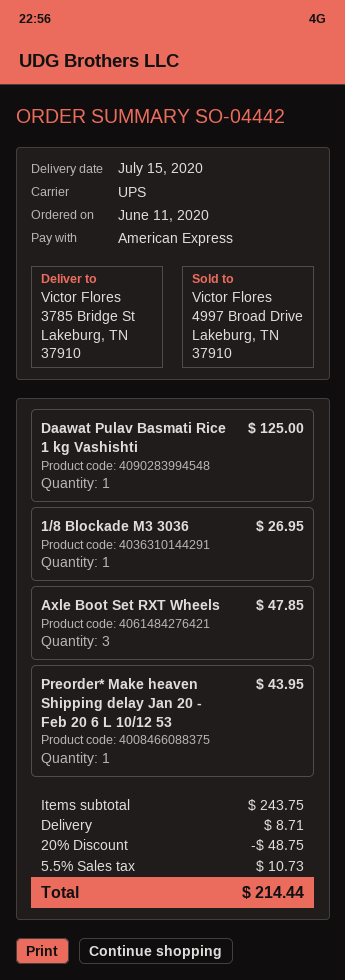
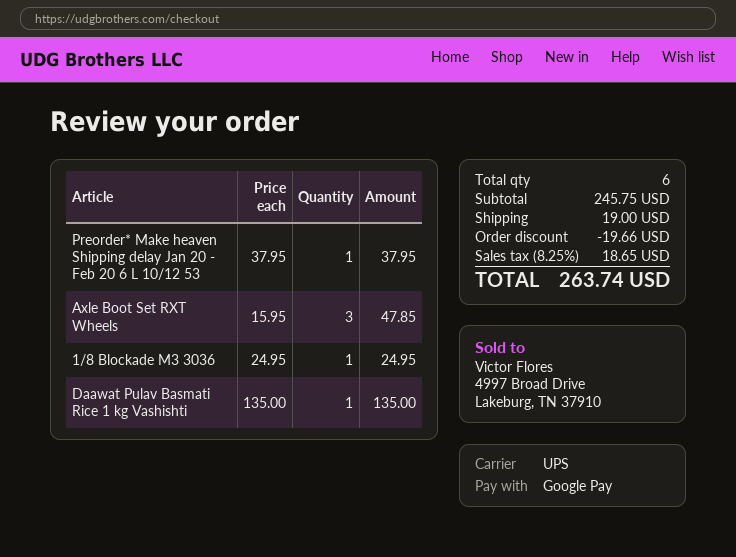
payment method: American Express -> Google Pay
Daawat Pulav Basmati Rice 1 kg Vashishti: 1 for 125.00 -> 1 for 135.00
1/8 Blockade M3 3036: 1 for 26.95 -> 1 for 24.95
Preorder* Make heaven Shipping delay Jan 20 - Feb 20 6 L 10/12 53: 1 for 43.95 -> 1 for 37.95
subtotal: 243.75 -> 245.75
discount: 48.75 -> 19.66
shipping: 8.71 -> 19.00
tax: 5.5% = 10.73 -> 8.25% = 18.65
total: 214.44 -> 263.74

